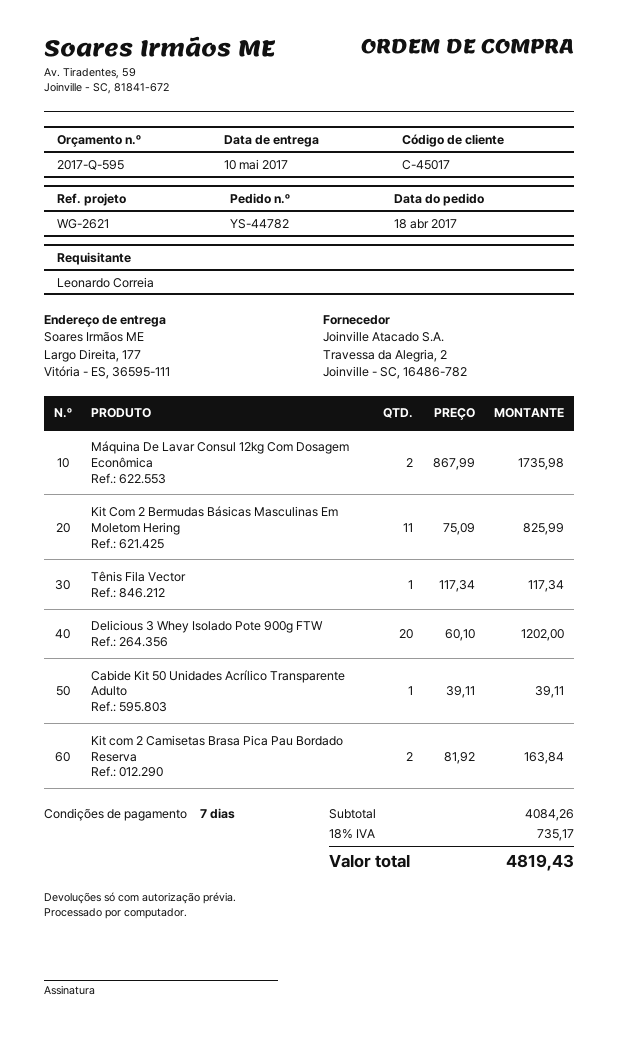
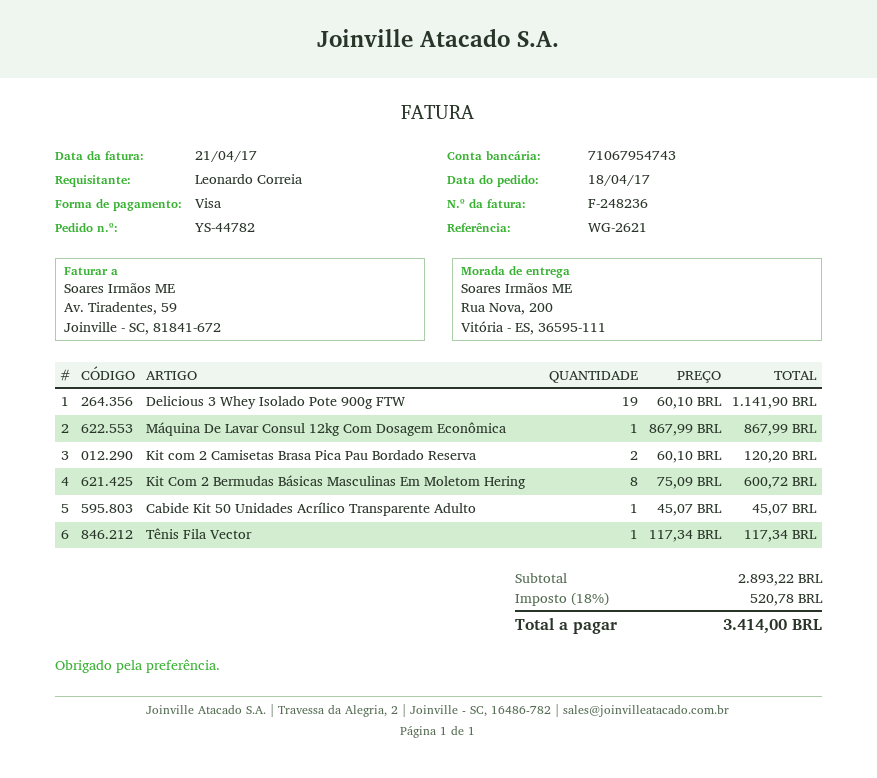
ship to: Largo Direita, 177, Vitória - ES, 36595-111 -> Rua Nova, 200, Vitória - ES, 36595-111
Máquina De Lavar Consul 12kg Com Dosagem Econômica: 2 x 867.99 = 1735.98 -> 1 x 867.99 = 867.99
Kit Com 2 Bermudas Básicas Masculinas Em Moletom Hering: 11 x 75.09 = 825.99 -> 8 x 75.09 = 600.72
Delicious 3 Whey Isolado Pote 900g FTW: 20 x 60.10 = 1202.00 -> 19 x 60.10 = 1141.90
Cabide Kit 50 Unidades Acrílico Transparente Adulto: 1 x 39.11 = 39.11 -> 1 x 45.07 = 45.07
Kit com 2 Camisetas Brasa Pica Pau Bordado Reserva: 2 x 81.92 = 163.84 -> 2 x 60.10 = 120.20
subtotal: 4084.26 -> 2893.22
tax: 18% = 735.17 -> 18% = 520.78
total: 4819.43 -> 3414.00

